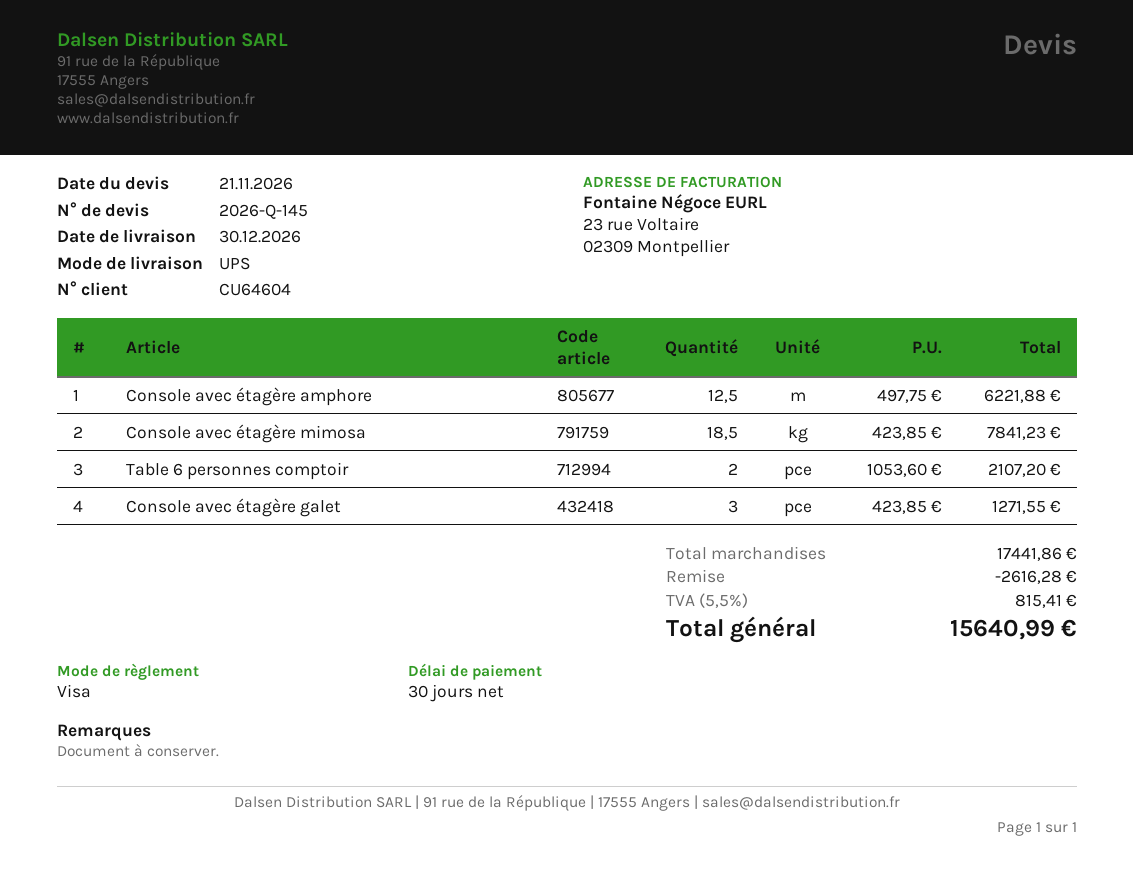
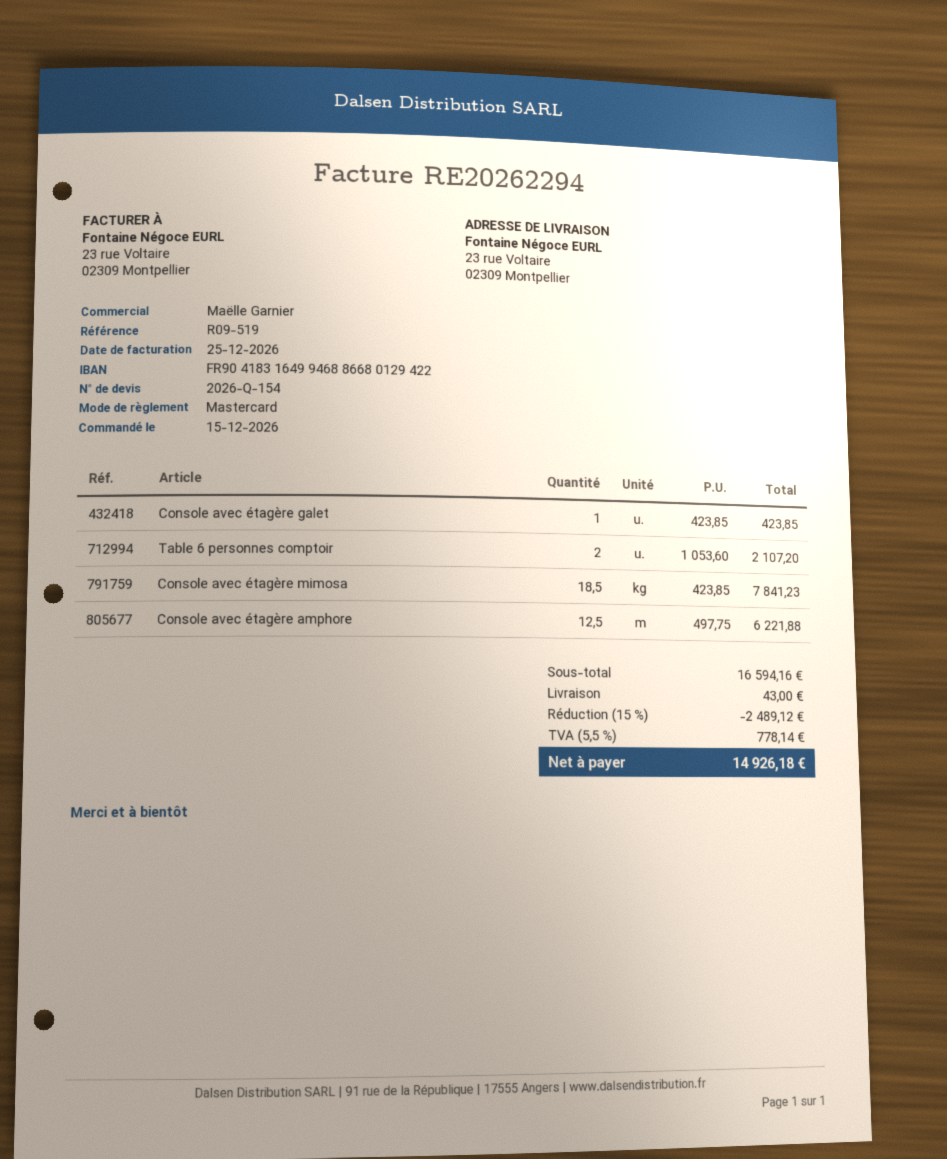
quote number: 2026-Q-145 -> 2026-Q-154
payment method: Visa -> Mastercard
Console avec étagère galet: 3 x 423.85 = 1271.55 -> 1 x 423.85 = 423.85
subtotal: 17441.86 -> 16594.16
discount: 2616.28 -> 2489.12
shipping: none -> 43.00
tax: 5.5% = 815.41 -> 5.5% = 778.14
total: 15640.99 -> 14926.18

